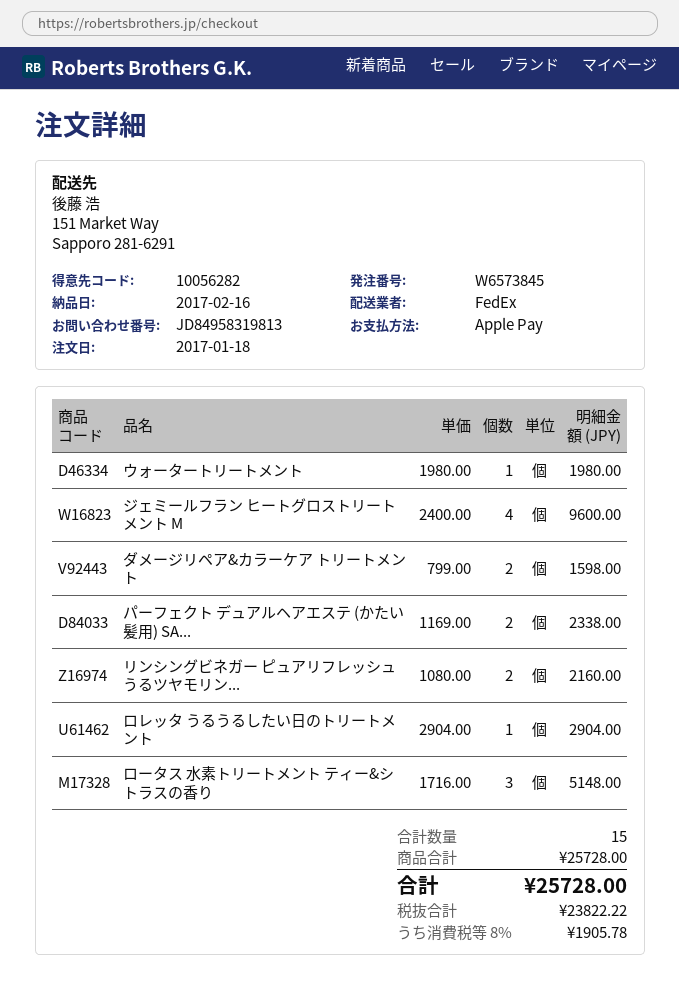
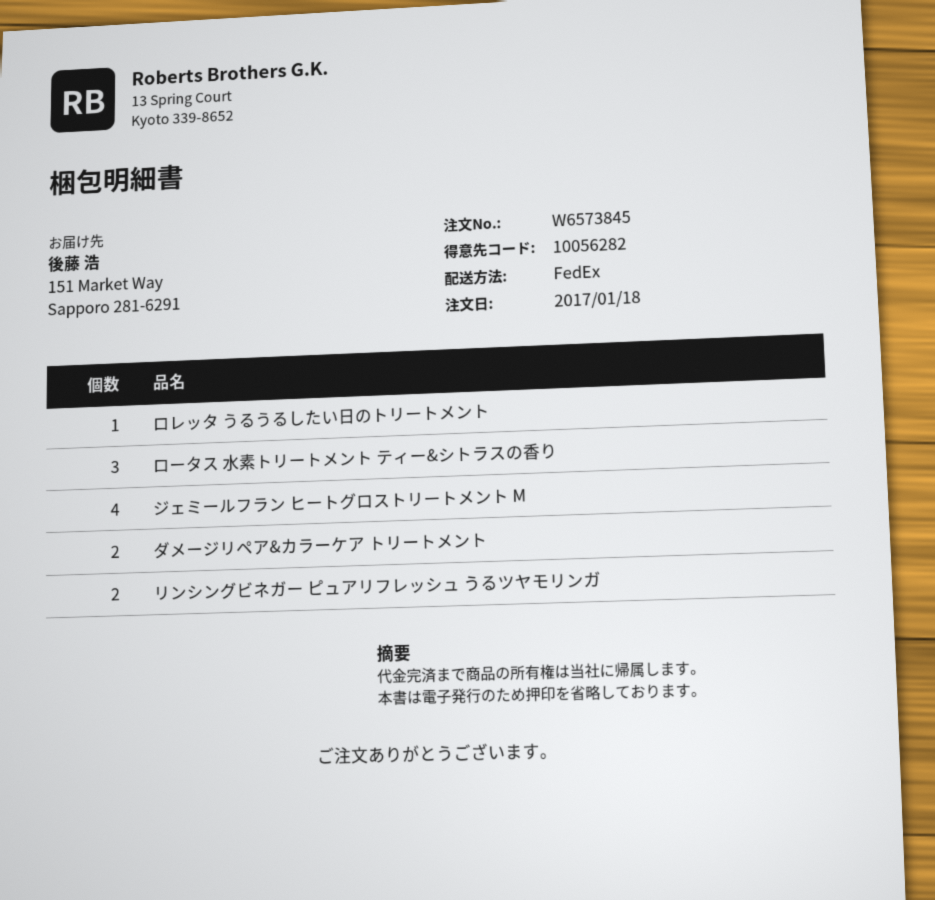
ウォータートリートメント: 1 -> none
パーフェクト デュアルヘアエステ (かたい髪用) SA...: 2 -> none

